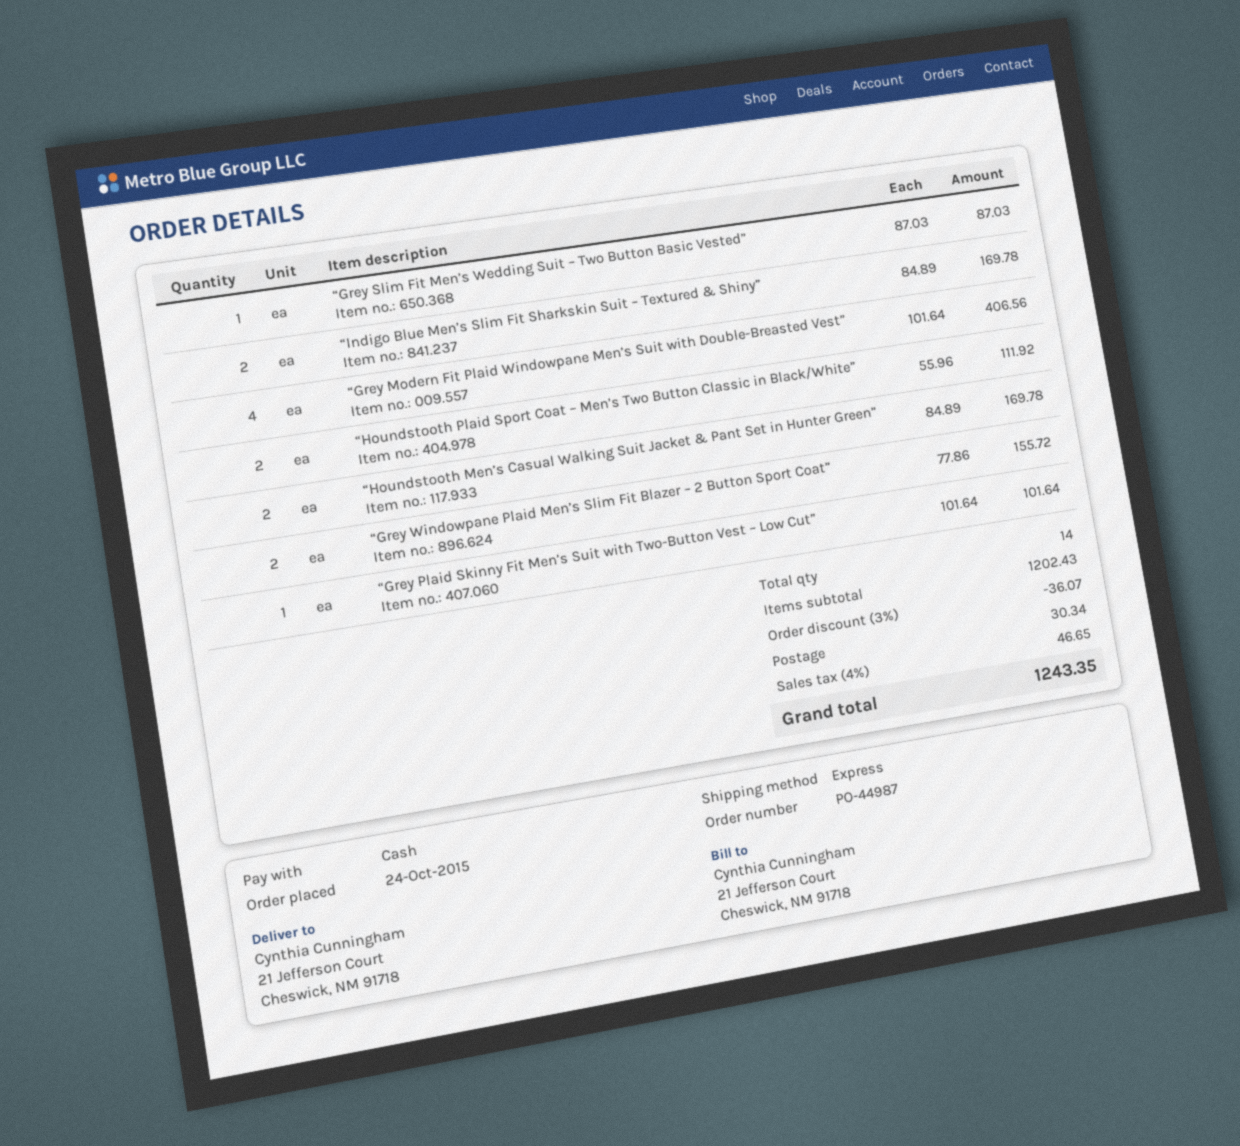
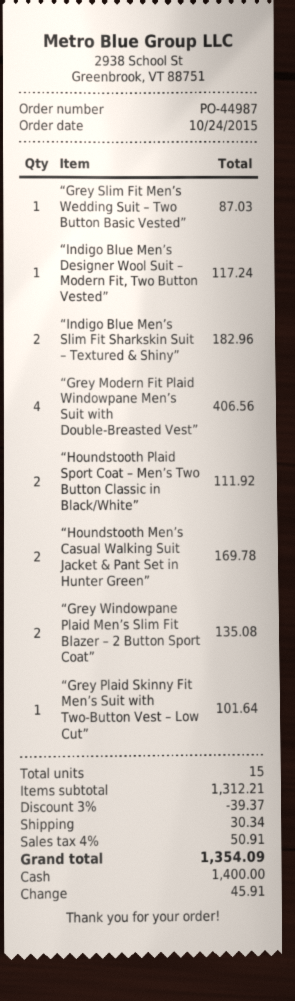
“Indigo Blue Men’s Slim Fit Sharkskin Suit – Textured & Shiny”: 2 for 169.78 -> 2 for 182.96
“Grey Windowpane Plaid Men’s Slim Fit Blazer – 2 Button Sport Coat”: 2 for 155.72 -> 2 for 135.08
“Indigo Blue Men’s Designer Wool Suit – Modern Fit, Two Button Vested”: none -> 1 for 117.24
total quantity: 14 -> 15
subtotal: 1202.43 -> 1312.21
discount: 3% = 36.07 -> 3% = 39.37
tax: 4% = 46.65 -> 4% = 50.91
total: 1243.35 -> 1354.09

